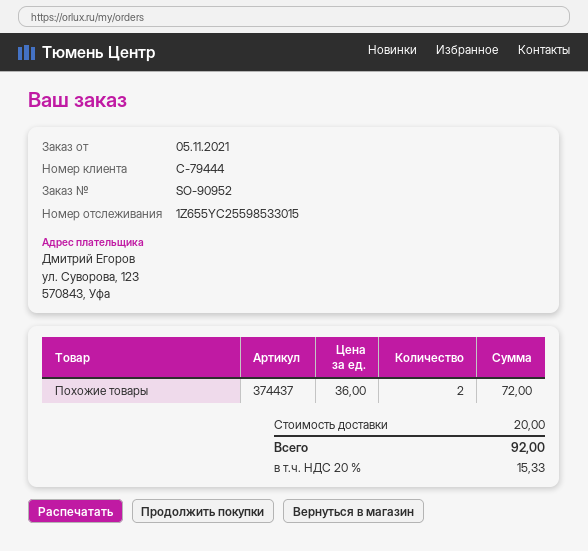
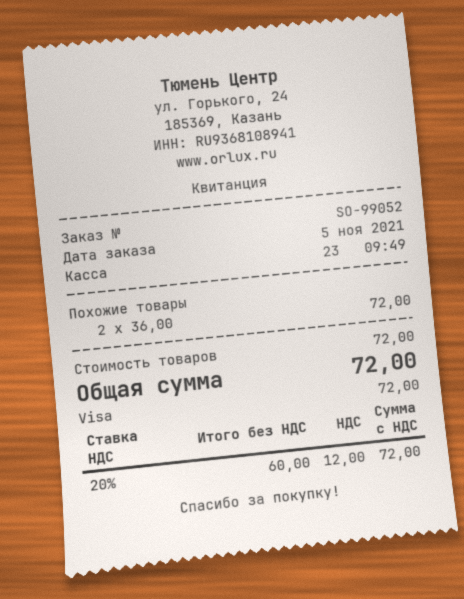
order number: SO-90952 -> SO-99052
shipping: 20.00 -> none
tax: 20% = 15.33 -> 20% = 12.00
total: 92.00 -> 72.00

